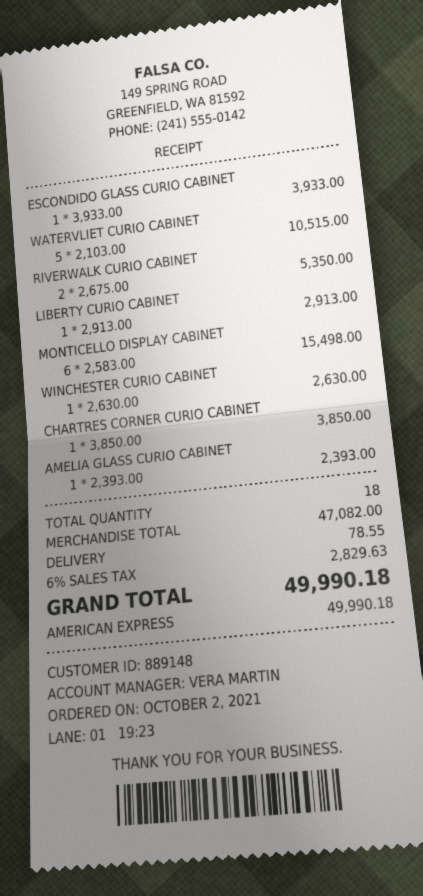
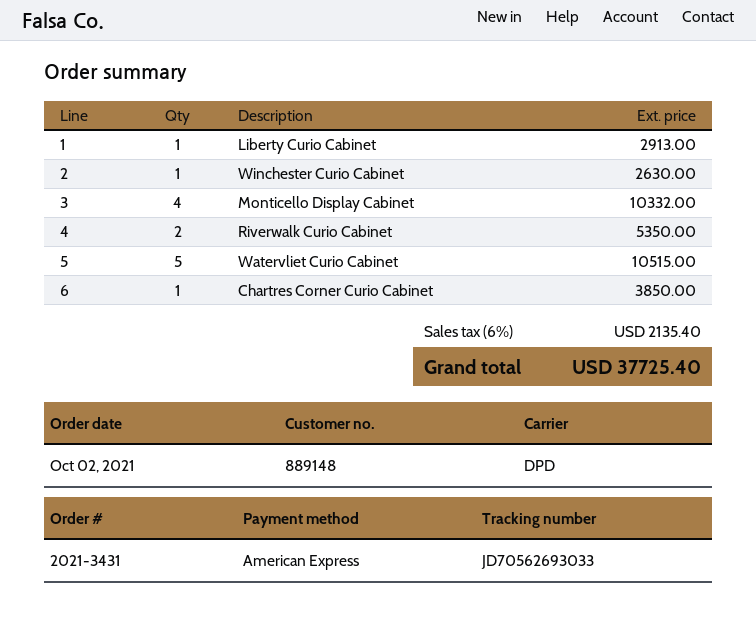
ESCONDIDO GLASS CURIO CABINET: 1 for 3933.00 -> none
MONTICELLO DISPLAY CABINET: 6 for 15498.00 -> 4 for 10332.00
AMELIA GLASS CURIO CABINET: 1 for 2393.00 -> none
shipping: 78.55 -> none
tax: 6% = 2829.63 -> 6% = 2135.40
total: 49990.18 -> 37725.40

